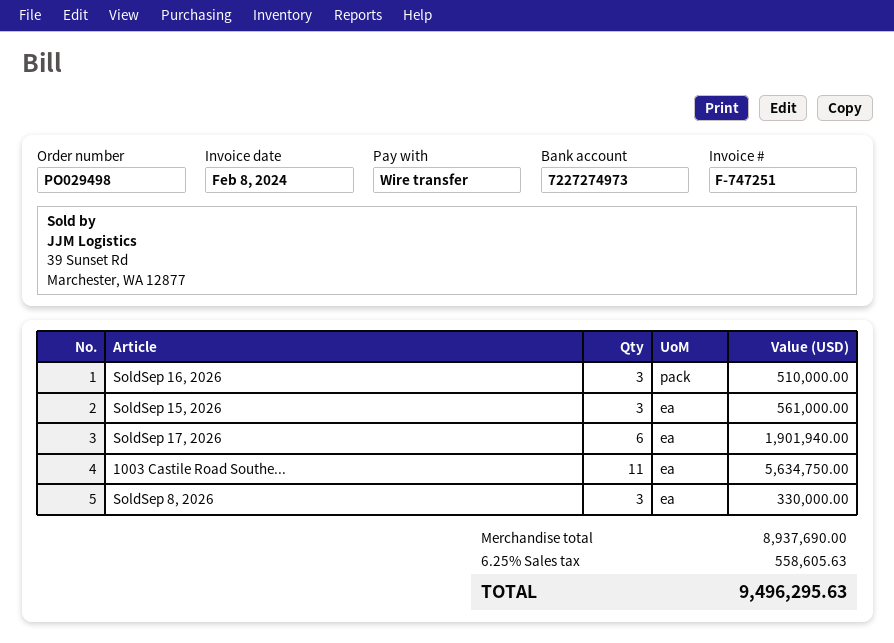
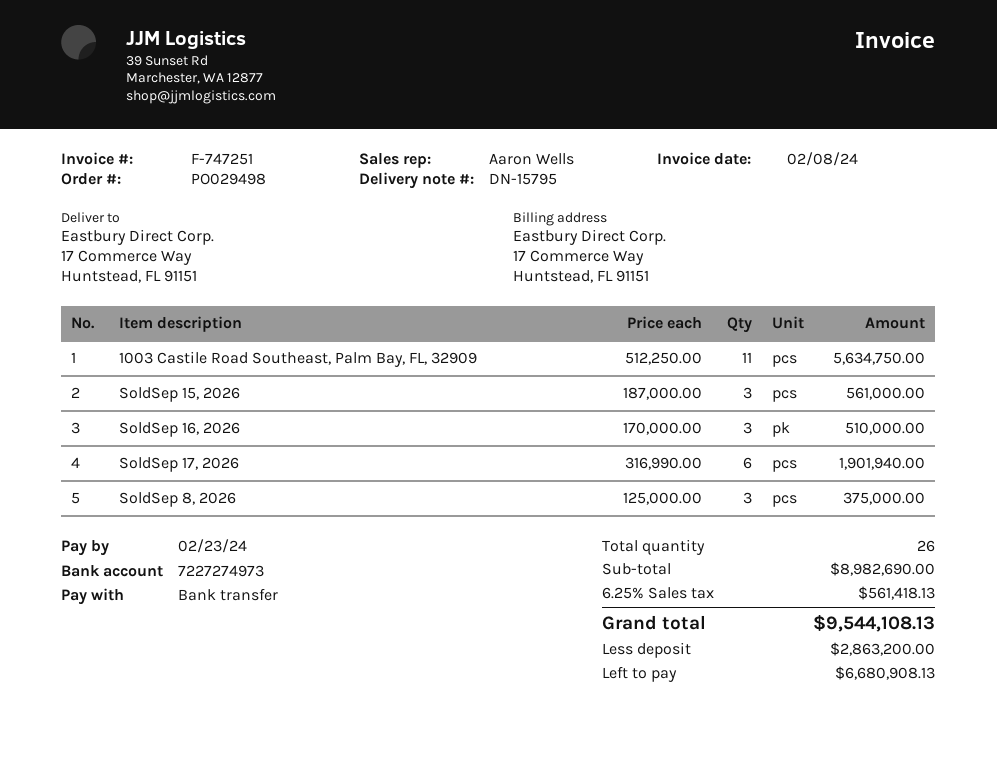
SoldSep 8, 2026: 3 for 330000.00 -> 3 for 375000.00
subtotal: 8937690.00 -> 8982690.00
tax: 6.25% = 558605.63 -> 6.25% = 561418.13
total: 9496295.63 -> 9544108.13

